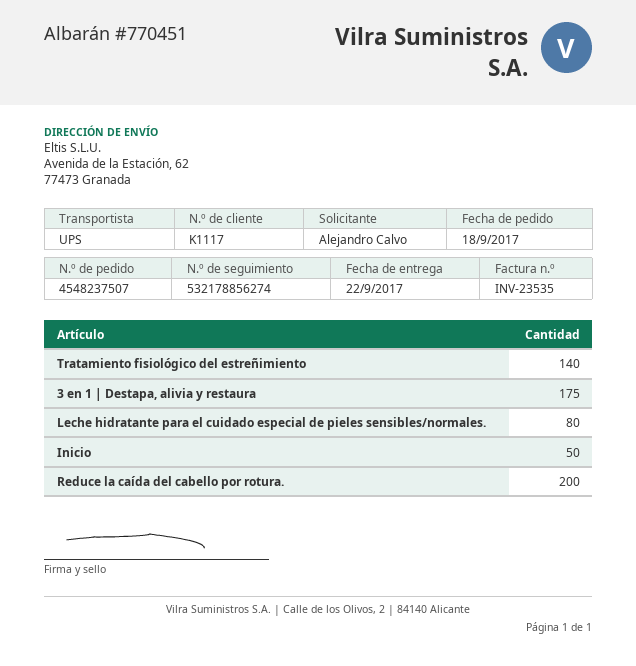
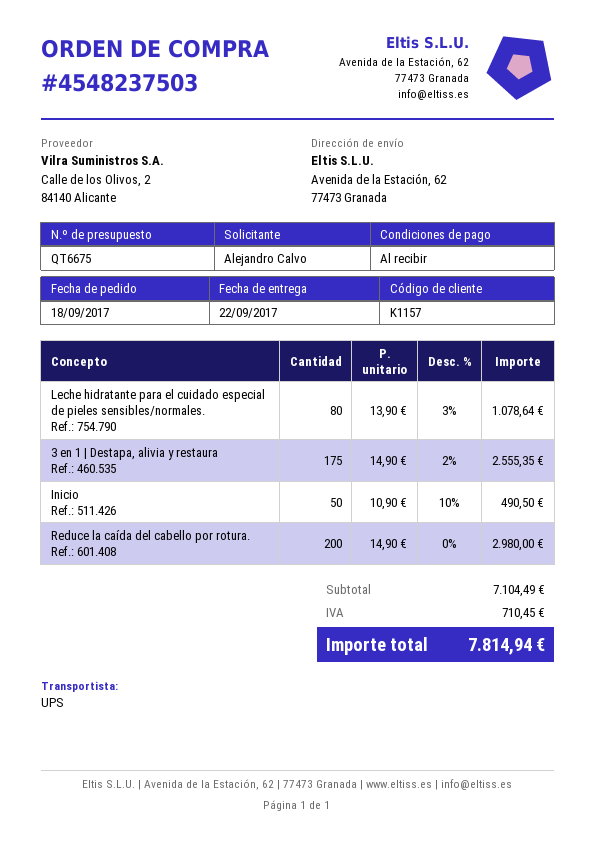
order number: 4548237507 -> 4548237503
customer number: K1117 -> K1157
Tratamiento fisiológico del estreñimiento: 140 -> none

